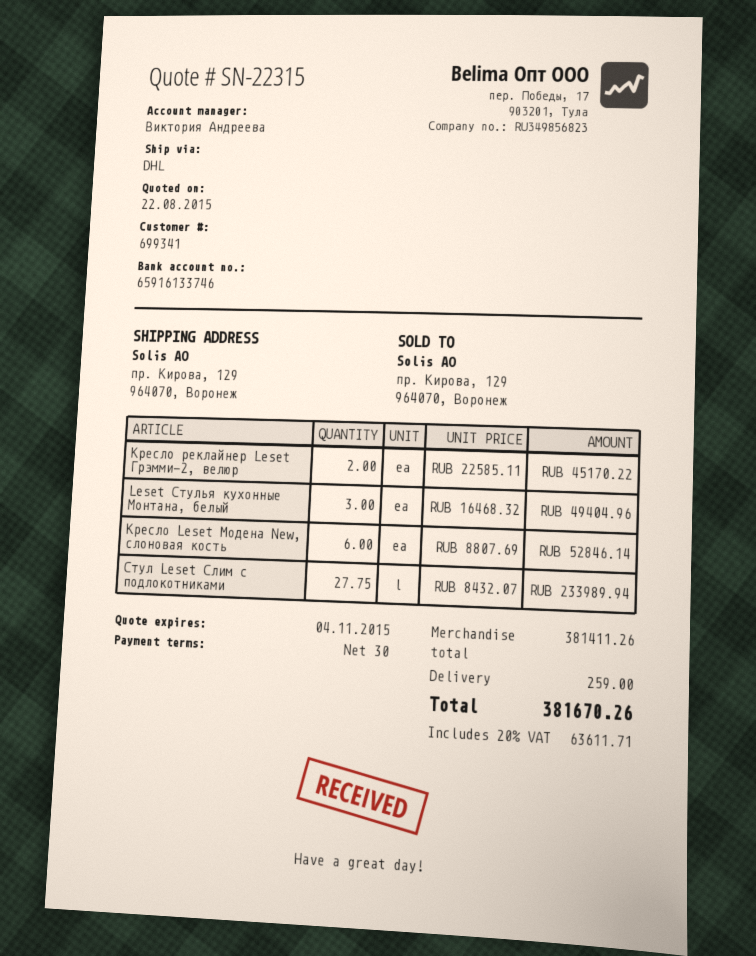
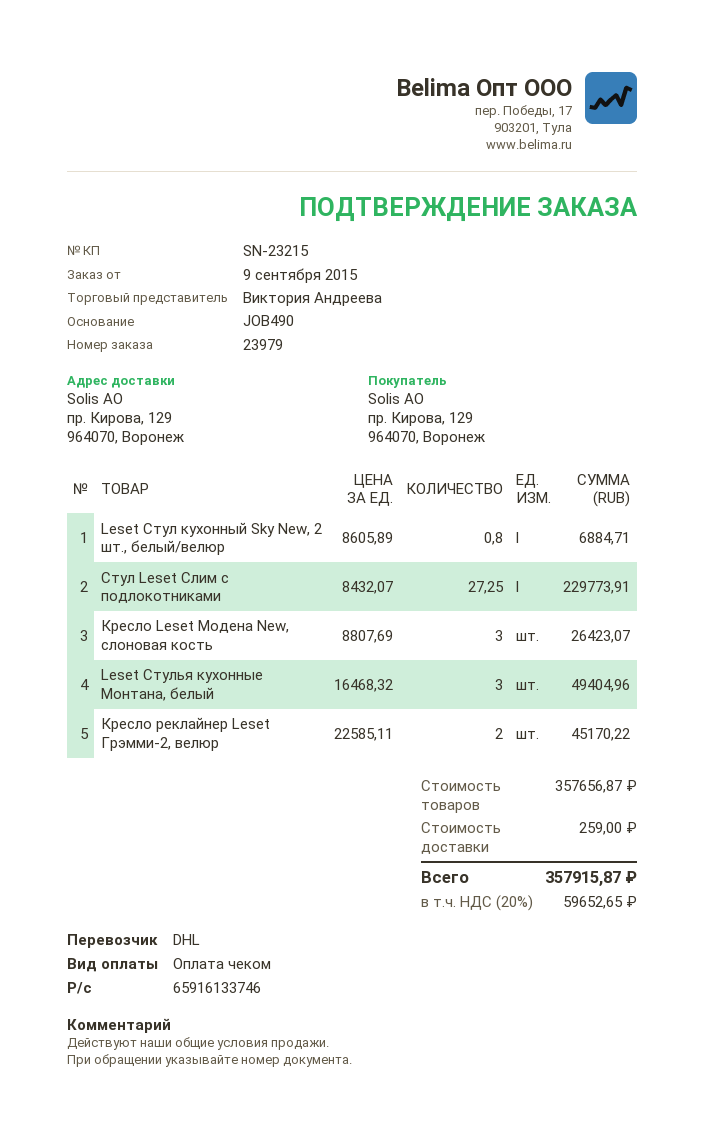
quote number: SN-22315 -> SN-23215
Кресло Leset Модена New, слоновая кость: 6 x 8807.69 = 52846.14 -> 3 x 8807.69 = 26423.07
Стул Leset Слим с подлокотниками: 27.75 x 8432.07 = 233989.94 -> 27.25 x 8432.07 = 229773.91
Leset Стул кухонный Sky New, 2 шт., белый/велюр: none -> 0.8 x 8605.89 = 6884.71
subtotal: 381411.26 -> 357656.87
tax: 20% = 63611.71 -> 20% = 59652.65
total: 381670.26 -> 357915.87

